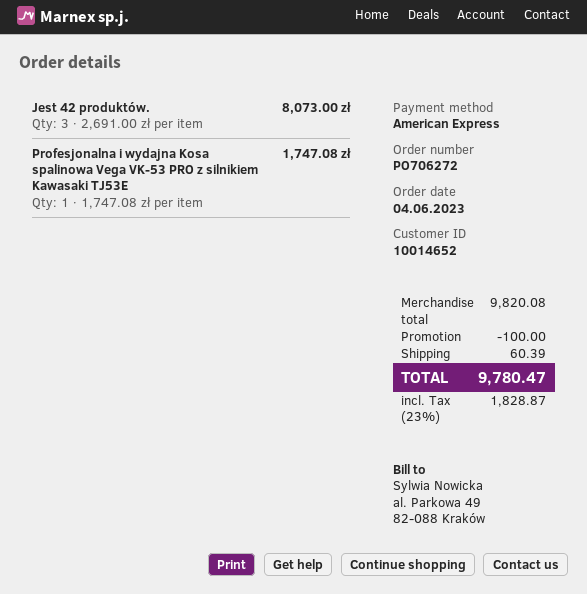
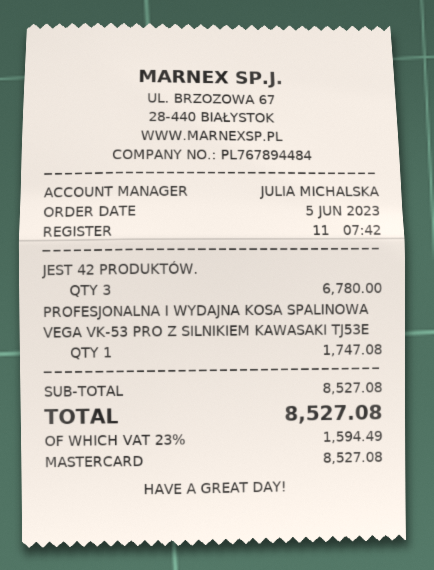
order date: 2023-06-04 -> 2023-06-05
payment method: American Express -> Mastercard
Jest 42 produktów.: 3 for 8073.00 -> 3 for 6780.00
subtotal: 9820.08 -> 8527.08
discount: 100.00 -> none
shipping: 60.39 -> none
tax: 23% = 1828.87 -> 23% = 1594.49
total: 9780.47 -> 8527.08

